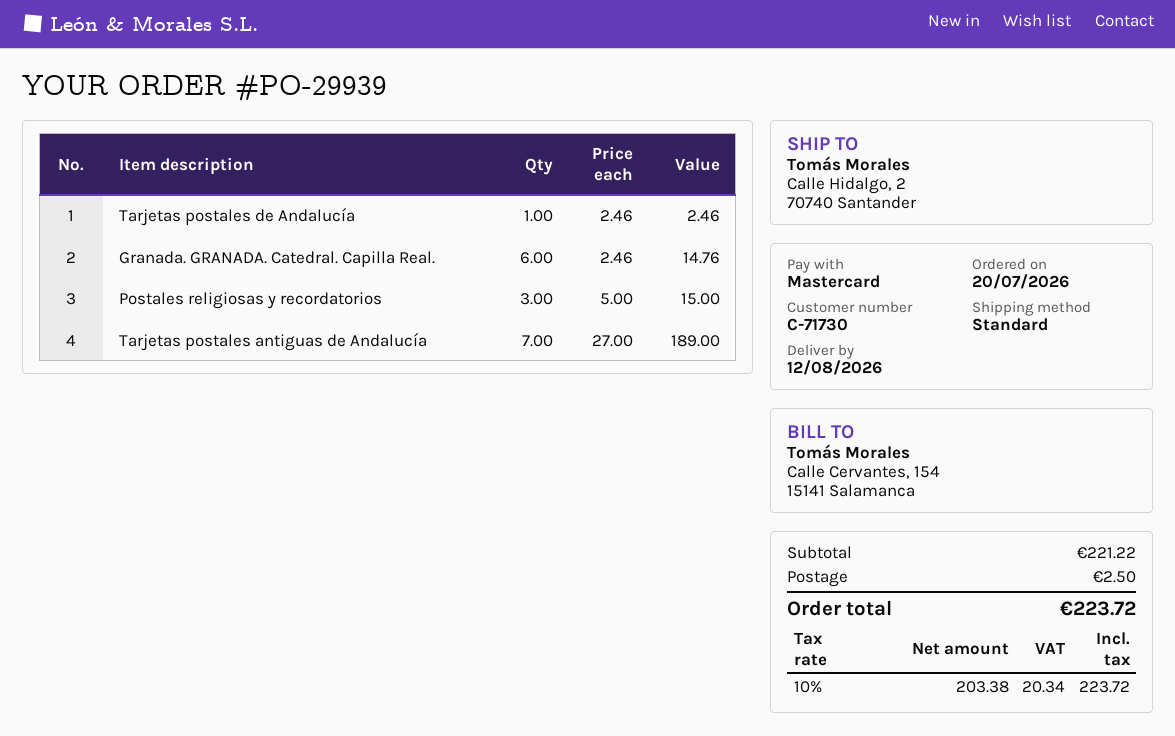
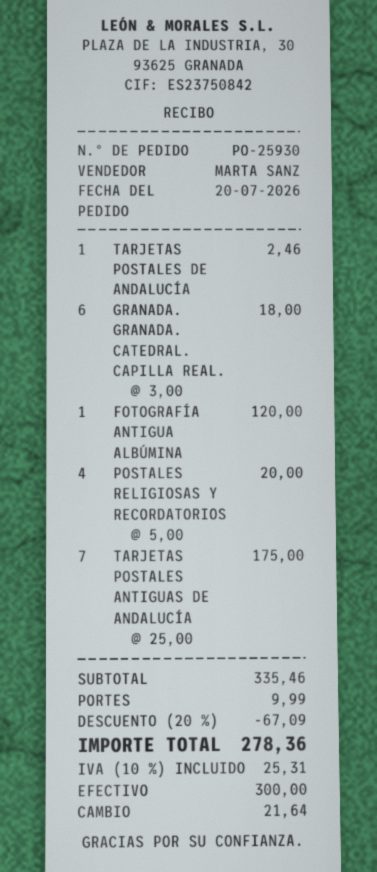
order number: PO-29939 -> PO-25930
payment method: Mastercard -> cash
Granada. GRANADA. Catedral. Capilla Real.: 6 x 2.46 = 14.76 -> 6 x 3.00 = 18.00
Postales religiosas y recordatorios: 3 x 5.00 = 15.00 -> 4 x 5.00 = 20.00
Tarjetas postales antiguas de Andalucía: 7 x 27.00 = 189.00 -> 7 x 25.00 = 175.00
FOTOGRAFÍA ANTIGUA ALBÚMINA: none -> 1 x 120.00 = 120.00
subtotal: 221.22 -> 335.46
discount: none -> 20% = 67.09
shipping: 2.50 -> 9.99
tax: 10% = 20.34 -> 10% = 25.31
total: 223.72 -> 278.36

